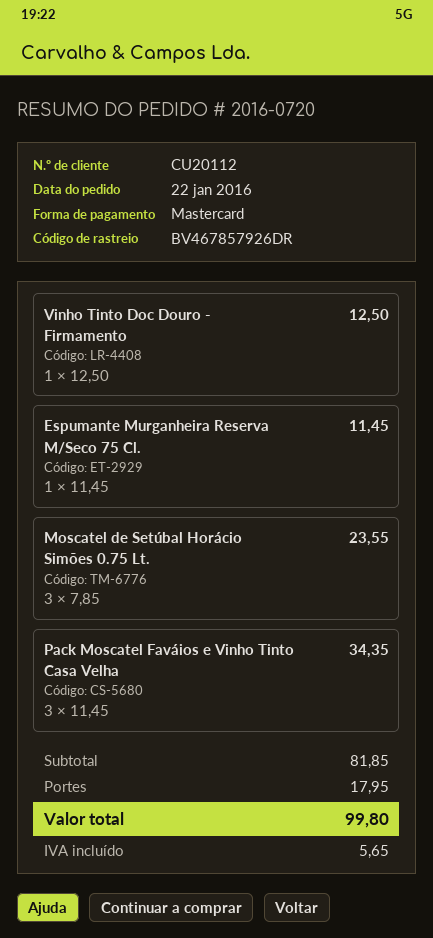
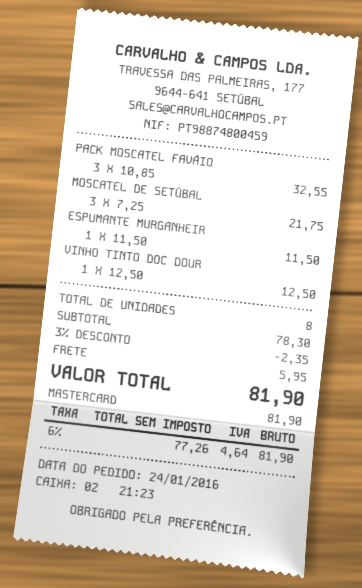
order date: 2016-01-22 -> 2016-01-24
Espumante Murganheira Reserva M/Seco 75 Cl.: 1 x 11.45 = 11.45 -> 1 x 11.50 = 11.50
Moscatel de Setúbal Horácio Simões 0.75 Lt.: 3 x 7.85 = 23.55 -> 3 x 7.25 = 21.75
Pack Moscatel Faváios e Vinho Tinto Casa Velha: 3 x 11.45 = 34.35 -> 3 x 10.85 = 32.55
subtotal: 81.85 -> 78.30
discount: none -> 3% = 2.35
shipping: 17.95 -> 5.95
tax: 5.65 -> 4.64
total: 99.80 -> 81.90

